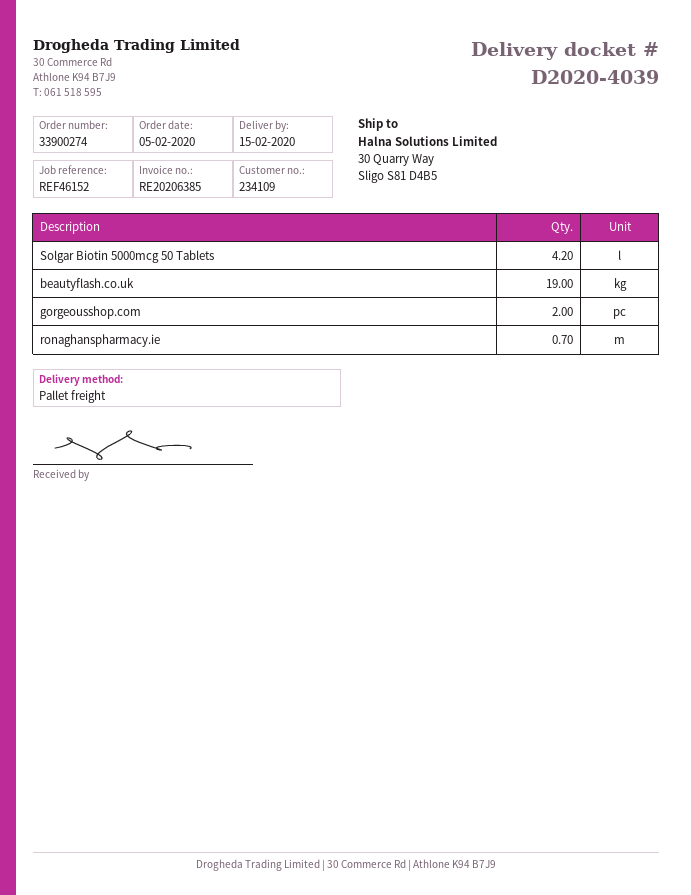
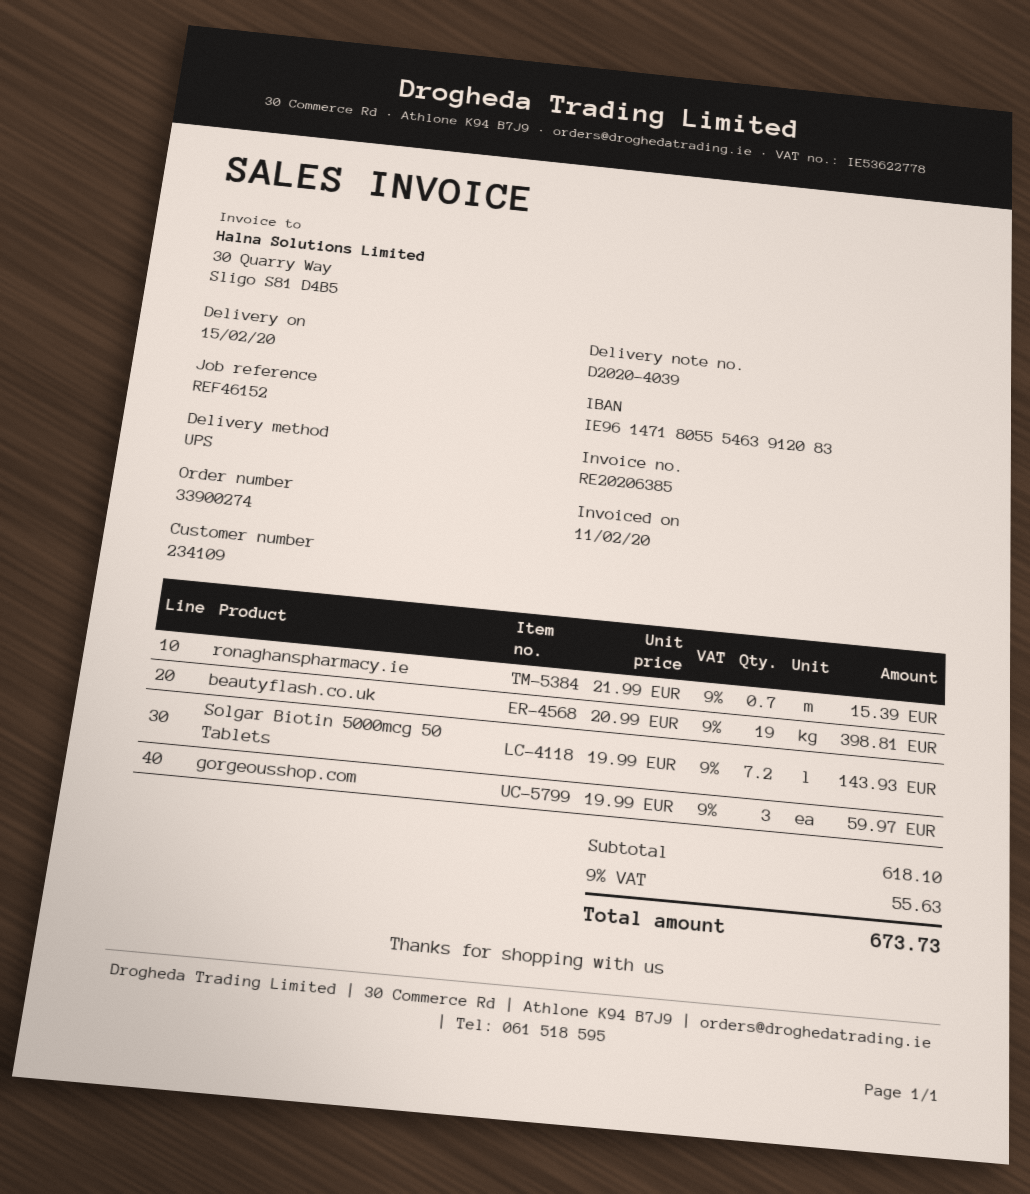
shipping method: pallet freight -> UPS
Solgar Biotin 5000mcg 50 Tablets: 4.2 -> 7.2
gorgeousshop.com: 2 -> 3

